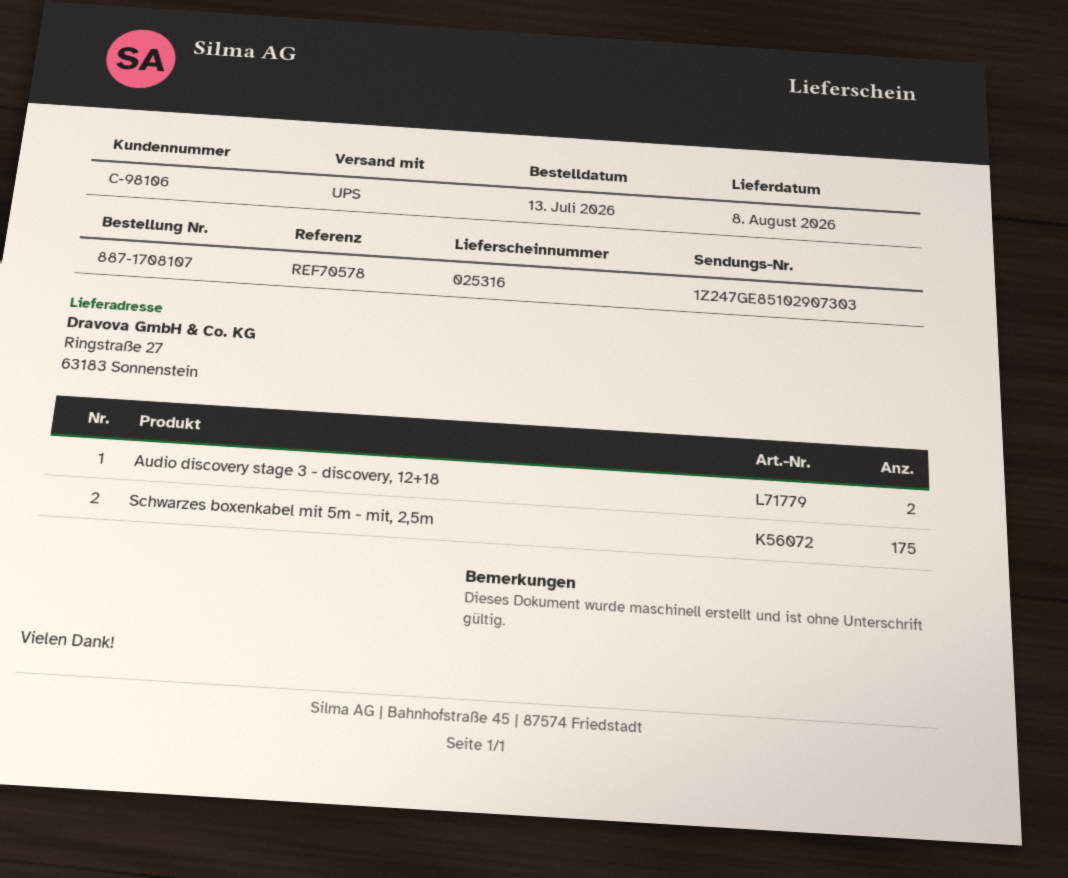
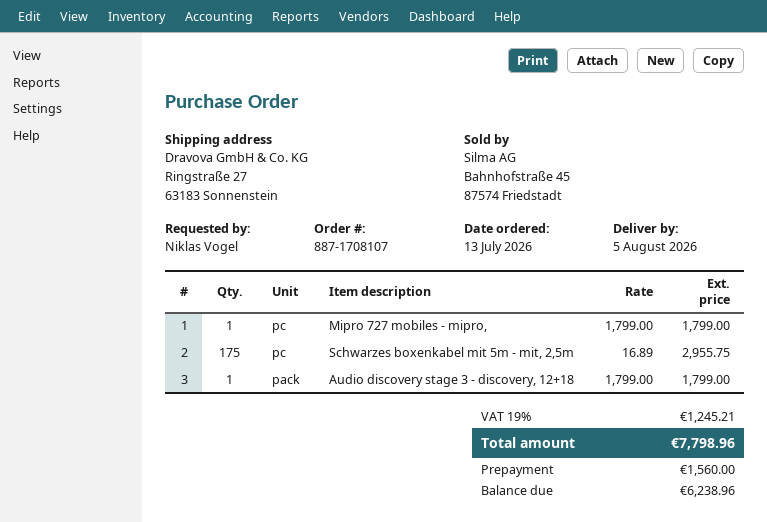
delivery date: 2026-08-08 -> 2026-08-05
Audio discovery stage 3 - discovery, 12+18: 2 -> 1
Mipro 727 mobiles - mipro,: none -> 1

